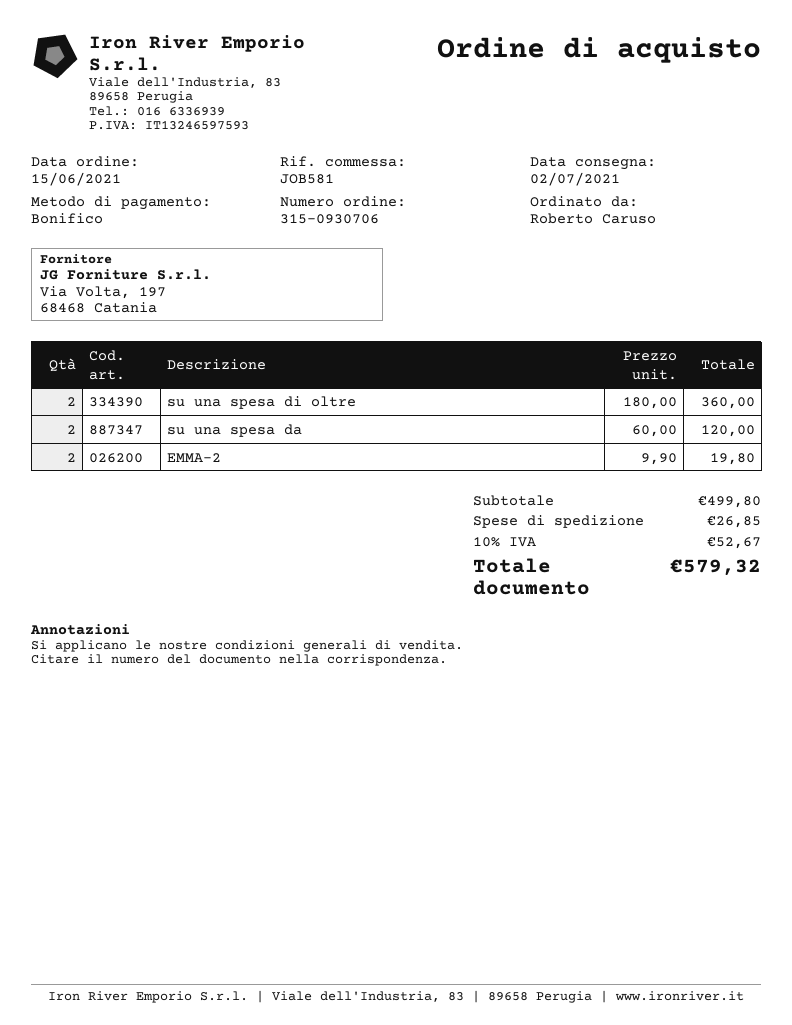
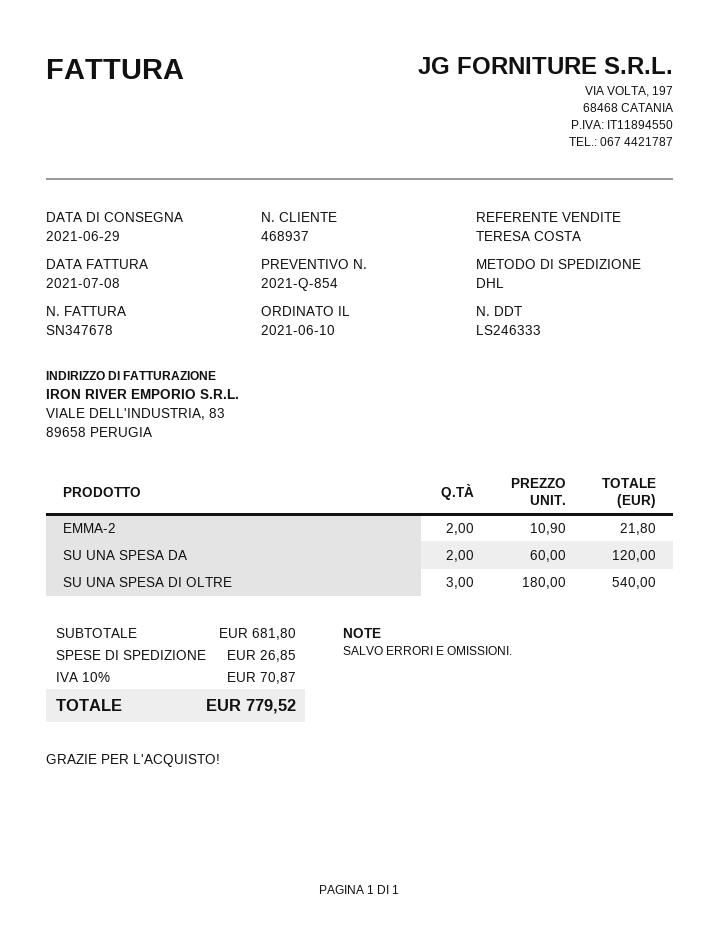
order date: 2021-06-15 -> 2021-06-10
delivery date: 2021-07-02 -> 2021-06-29
su una spesa di oltre: 2 x 180.00 = 360.00 -> 3 x 180.00 = 540.00
EMMA-2: 2 x 9.90 = 19.80 -> 2 x 10.90 = 21.80
subtotal: 499.80 -> 681.80
tax: 10% = 52.67 -> 10% = 70.87
total: 579.32 -> 779.52

